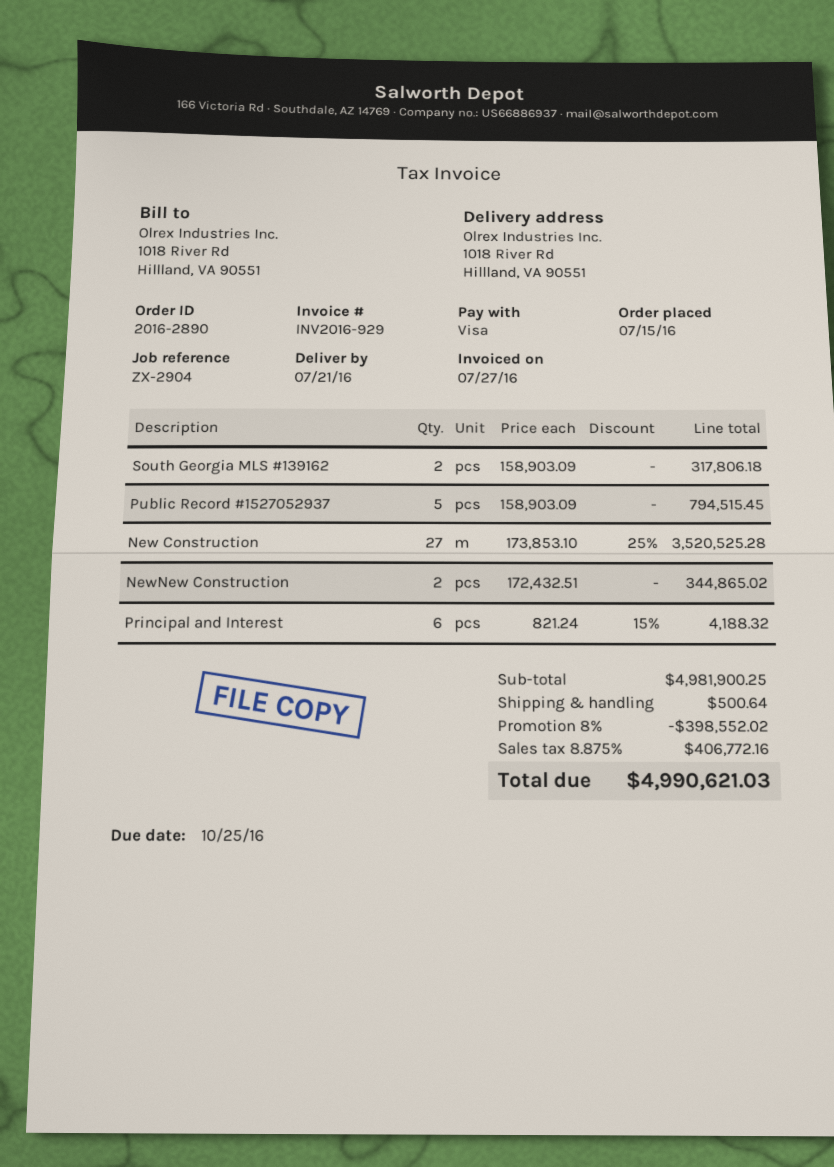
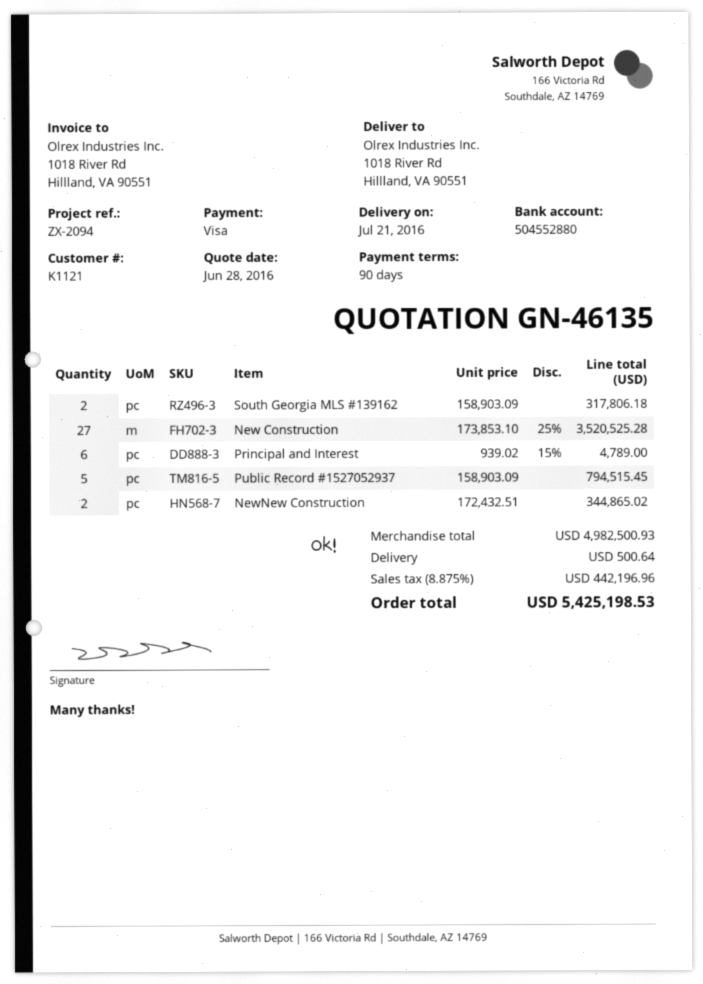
reference: ZX-2904 -> ZX-2094
Principal and Interest: 6 x 821.24 - 15% = 4188.32 -> 6 x 939.02 - 15% = 4789.00
subtotal: 4981900.25 -> 4982500.93
discount: 8% = 398552.02 -> none
tax: 8.875% = 406772.16 -> 8.875% = 442196.96
total: 4990621.03 -> 5425198.53

